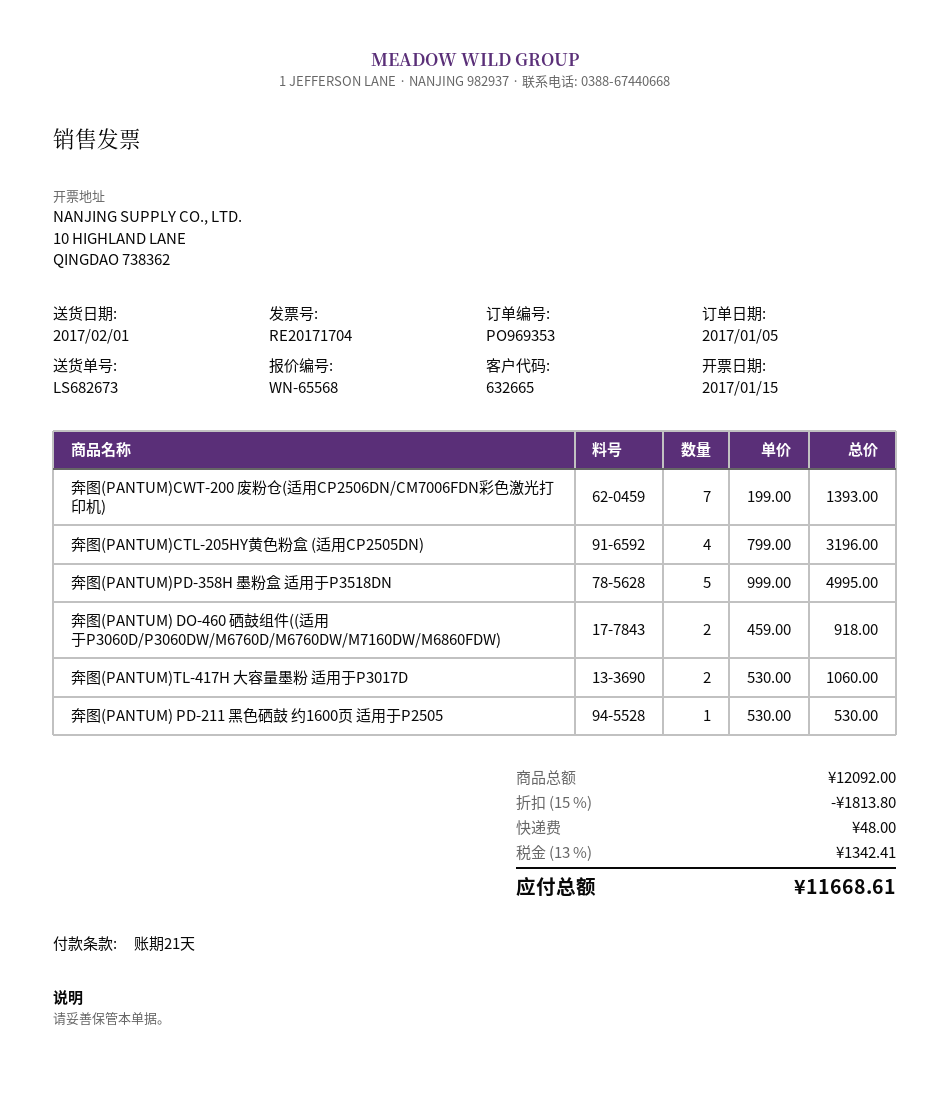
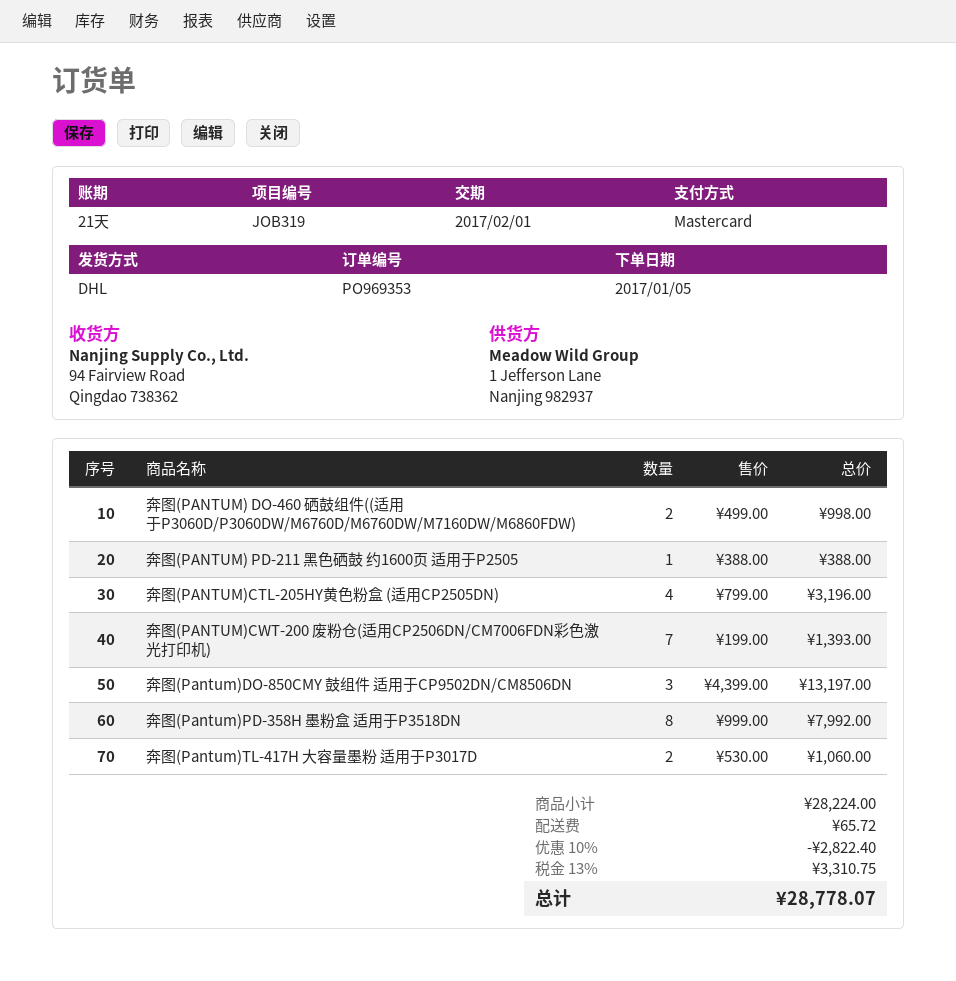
奔图(PANTUM)PD-358H 墨粉盒 适用于P3518DN: 5 x 999.00 = 4995.00 -> 8 x 999.00 = 7992.00
奔图(PANTUM) DO-460 硒鼓组件((适用于P3060D/P3060DW/M6760D/M6760DW/M7160DW/M6860FDW): 2 x 459.00 = 918.00 -> 2 x 499.00 = 998.00
奔图(PANTUM) PD-211 黑色硒鼓 约1600页 适用于P2505: 1 x 530.00 = 530.00 -> 1 x 388.00 = 388.00
奔图(Pantum)DO-850CMY 鼓组件 适用于CP9502DN/CM8506DN: none -> 3 x 4399.00 = 13197.00
subtotal: 12092.00 -> 28224.00
discount: 15% = 1813.80 -> 10% = 2822.40
shipping: 48.00 -> 65.72
tax: 13% = 1342.41 -> 13% = 3310.75
total: 11668.61 -> 28778.07

